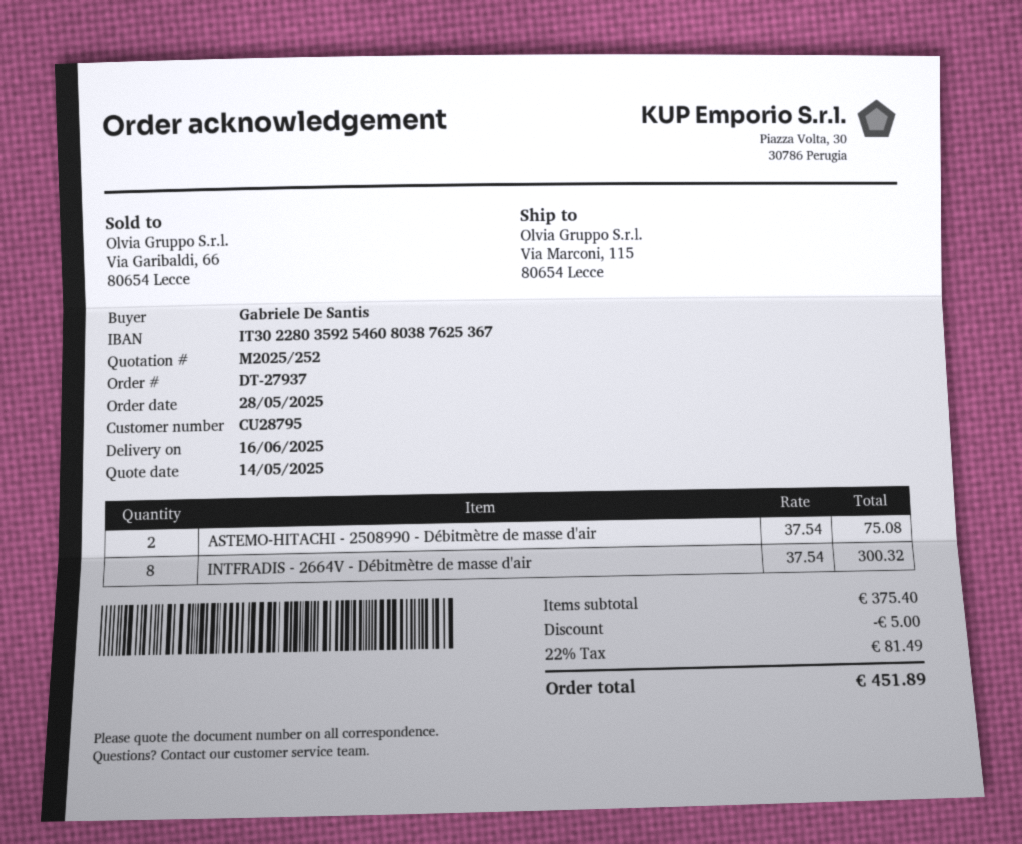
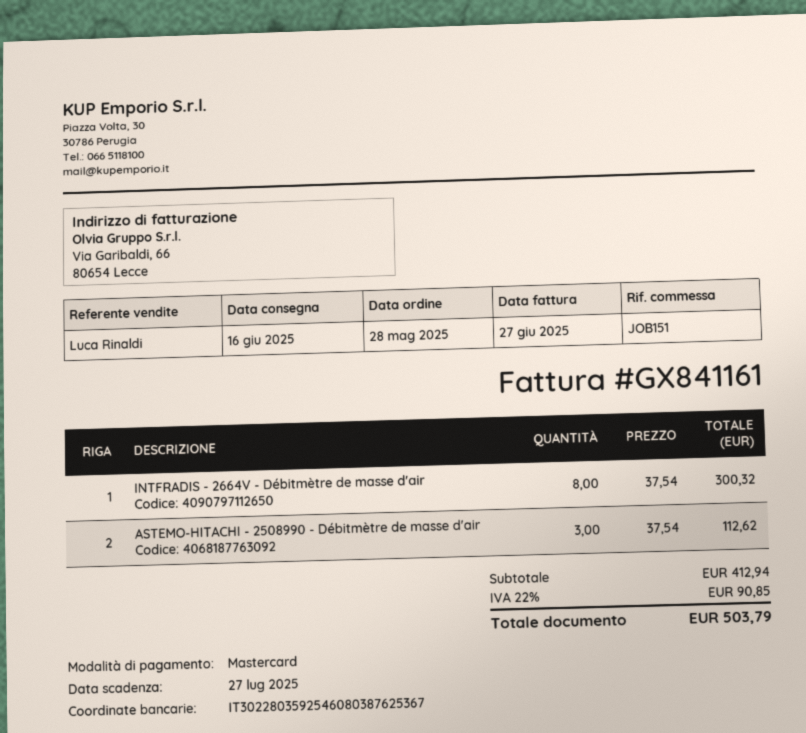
ASTEMO-HITACHI - 2508990 - Débitmètre de masse d'air: 2 x 37.54 = 75.08 -> 3 x 37.54 = 112.62
subtotal: 375.40 -> 412.94
discount: 5.00 -> none
tax: 22% = 81.49 -> 22% = 90.85
total: 451.89 -> 503.79

